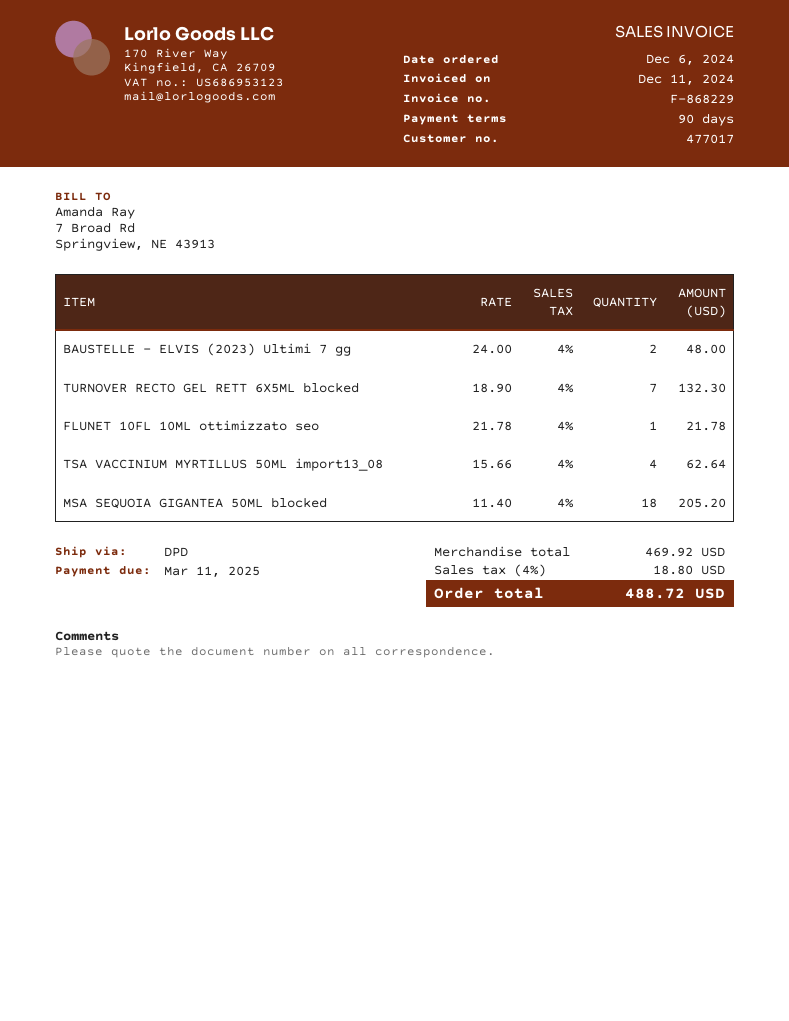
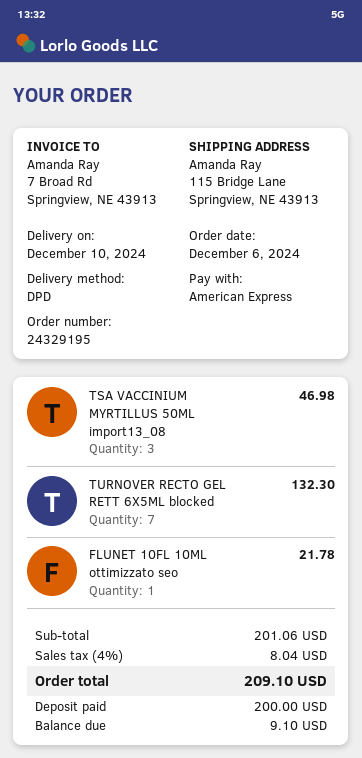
BAUSTELLE - ELVIS (2023) Ultimi 7 gg: 2 for 48.00 -> none
TSA VACCINIUM MYRTILLUS 50ML import13_08: 4 for 62.64 -> 3 for 46.98
MSA SEQUOIA GIGANTEA 50ML blocked: 18 for 205.20 -> none
subtotal: 469.92 -> 201.06
tax: 4% = 18.80 -> 4% = 8.04
total: 488.72 -> 209.10

